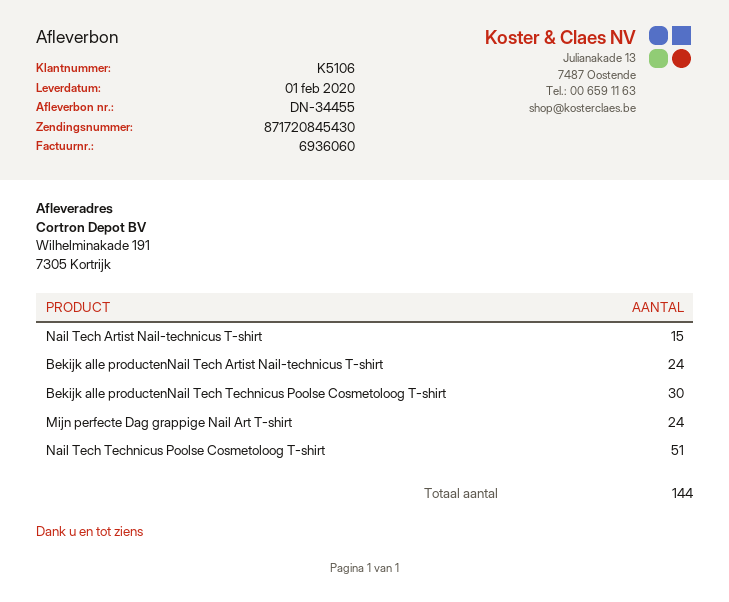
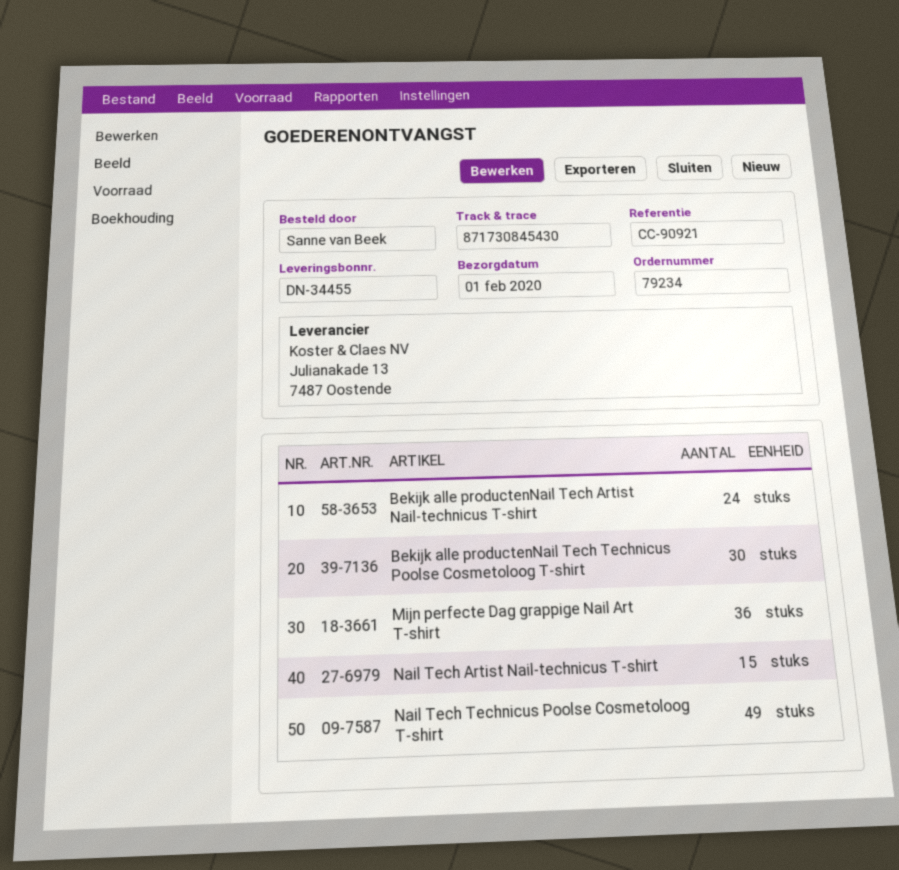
tracking number: 871720845430 -> 871730845430
Mijn perfecte Dag grappige Nail Art T-shirt: 24 -> 36
Nail Tech Technicus Poolse Cosmetoloog T-shirt: 51 -> 49

